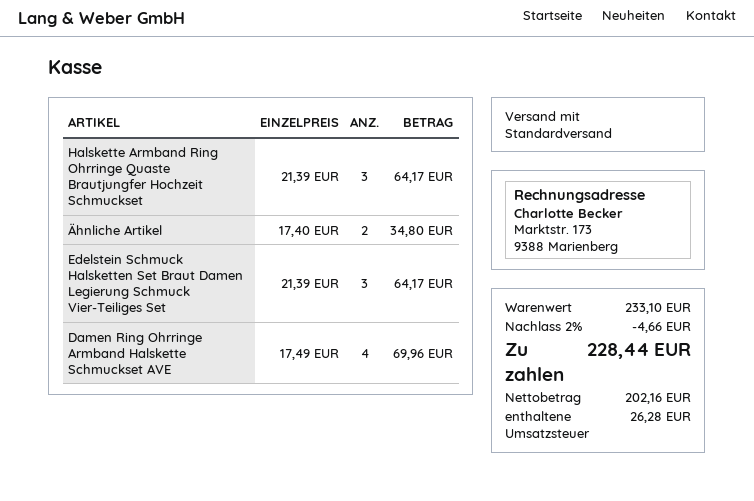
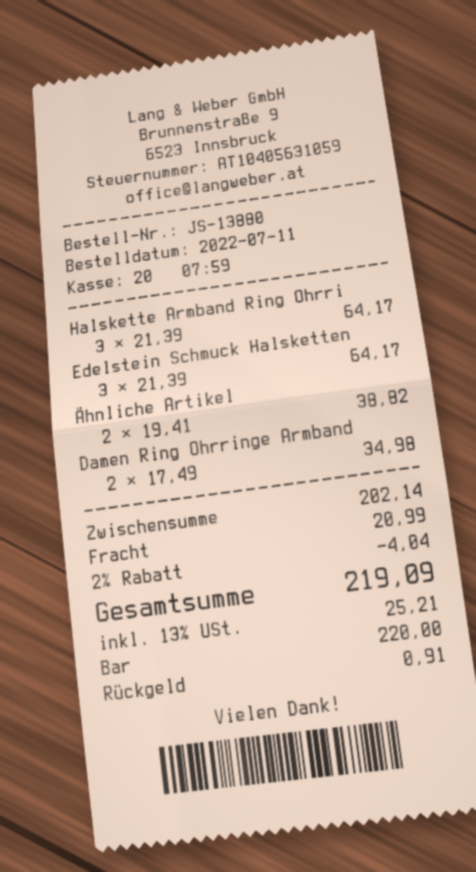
Ähnliche Artikel: 2 x 17.40 = 34.80 -> 2 x 19.41 = 38.82
Damen Ring Ohrringe Armband Halskette Schmuckset AVE: 4 x 17.49 = 69.96 -> 2 x 17.49 = 34.98
subtotal: 233.10 -> 202.14
discount: 2% = 4.66 -> 2% = 4.04
shipping: none -> 20.99
tax: 26.28 -> 25.21
total: 228.44 -> 219.09

